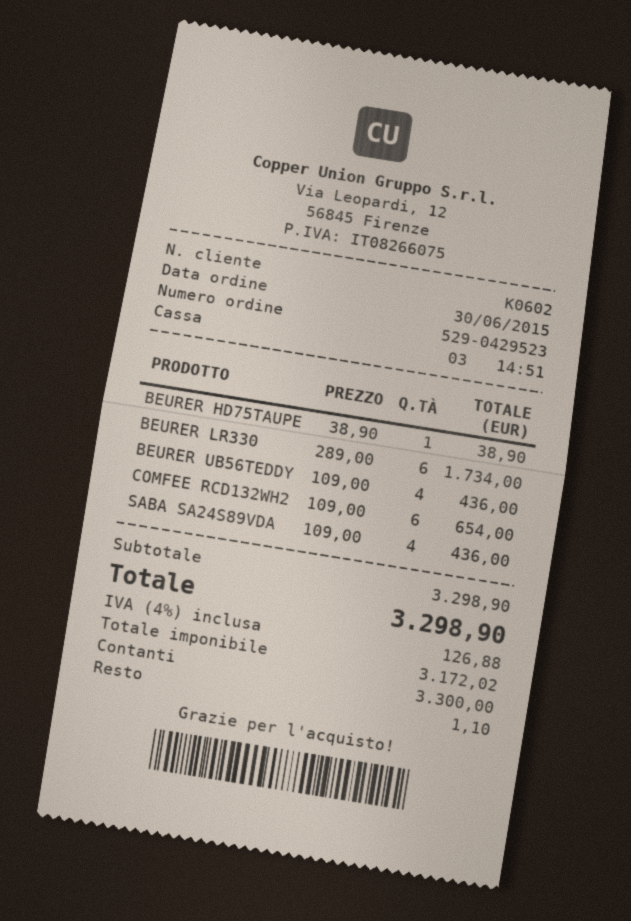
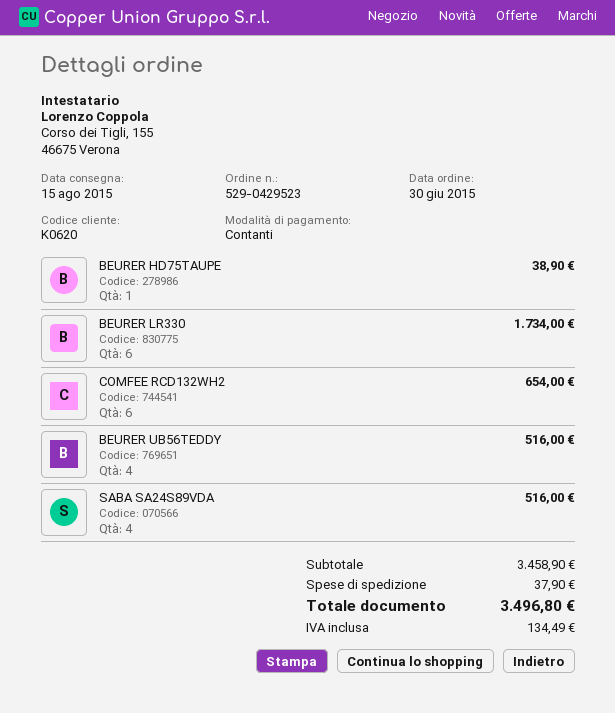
customer number: K0602 -> K0620
BEURER UB56TEDDY: 4 for 436.00 -> 4 for 516.00
SABA SA24S89VDA: 4 for 436.00 -> 4 for 516.00
subtotal: 3298.90 -> 3458.90
shipping: none -> 37.90
tax: 126.88 -> 134.49
total: 3298.90 -> 3496.80

